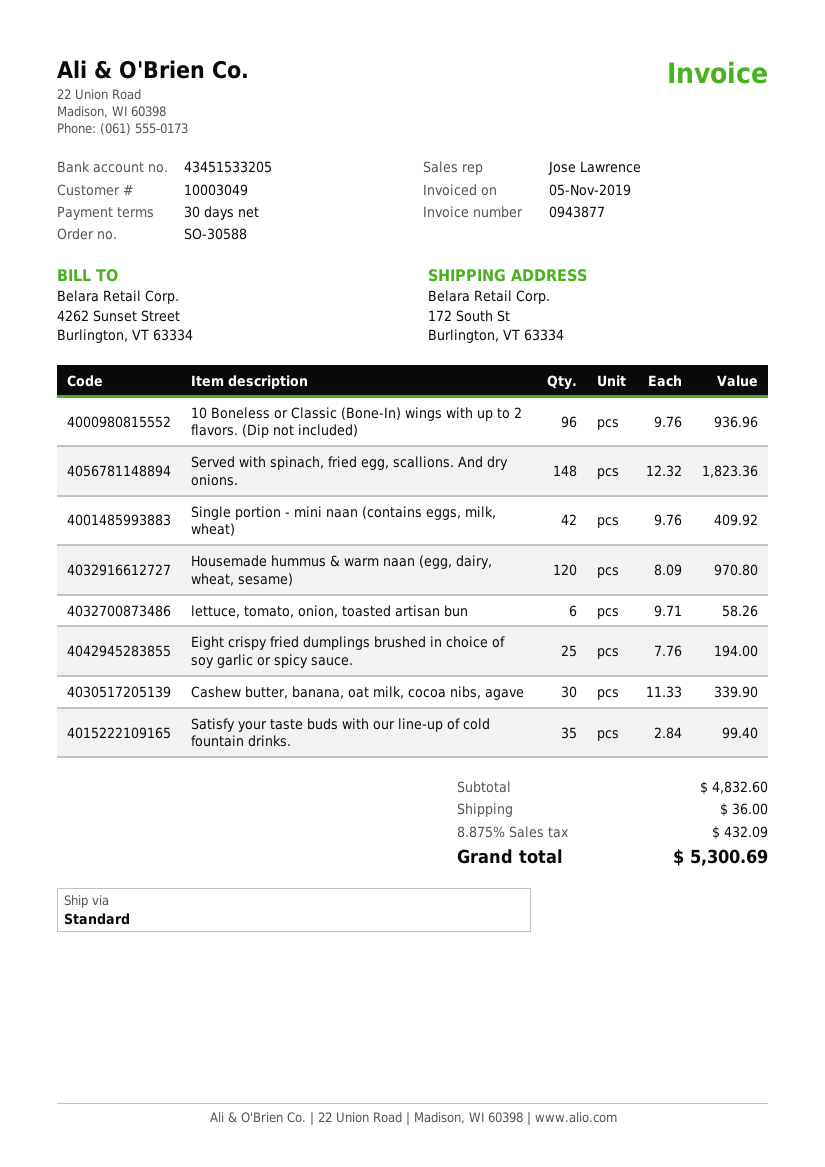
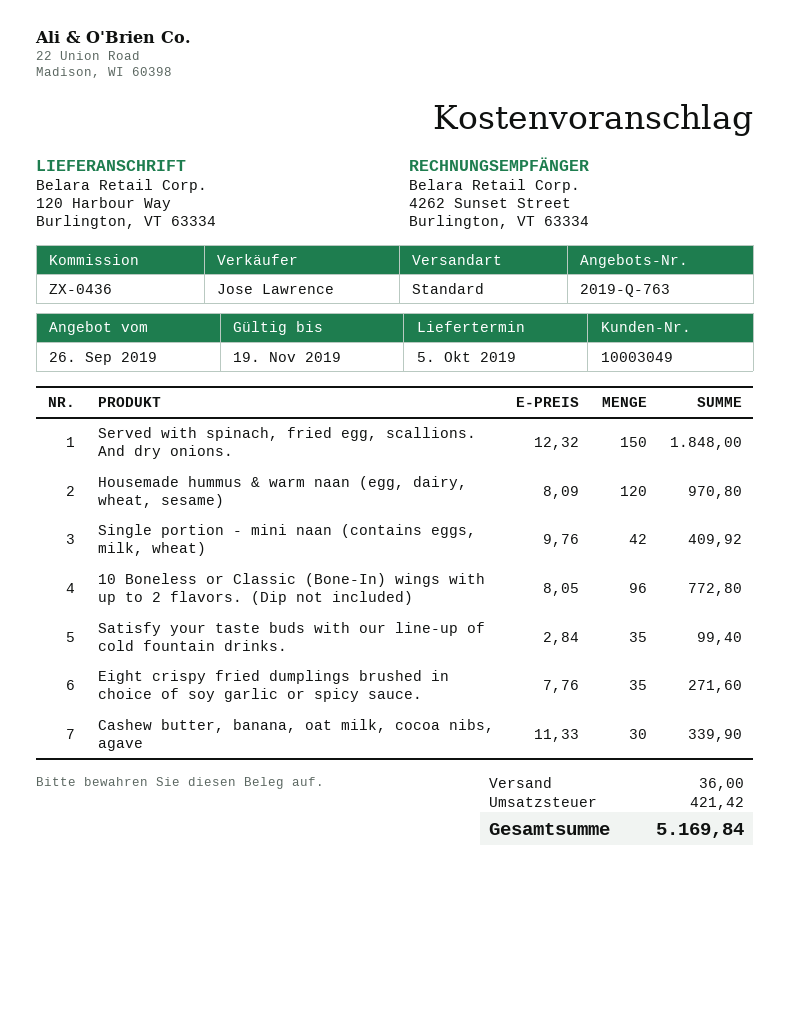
ship to: 172 South St, Burlington, VT 63334 -> 120 Harbour Way, Burlington, VT 63334
10 Boneless or Classic (Bone-In) wings with up to 2 flavors. (Dip not included): 96 x 9.76 = 936.96 -> 96 x 8.05 = 772.80
Served with spinach, fried egg, scallions. And dry onions.: 148 x 12.32 = 1823.36 -> 150 x 12.32 = 1848.00
lettuce, tomato, onion, toasted artisan bun: 6 x 9.71 = 58.26 -> none
Eight crispy fried dumplings brushed in choice of soy garlic or spicy sauce.: 25 x 7.76 = 194.00 -> 35 x 7.76 = 271.60
tax: 432.09 -> 421.42
total: 5300.69 -> 5169.84

